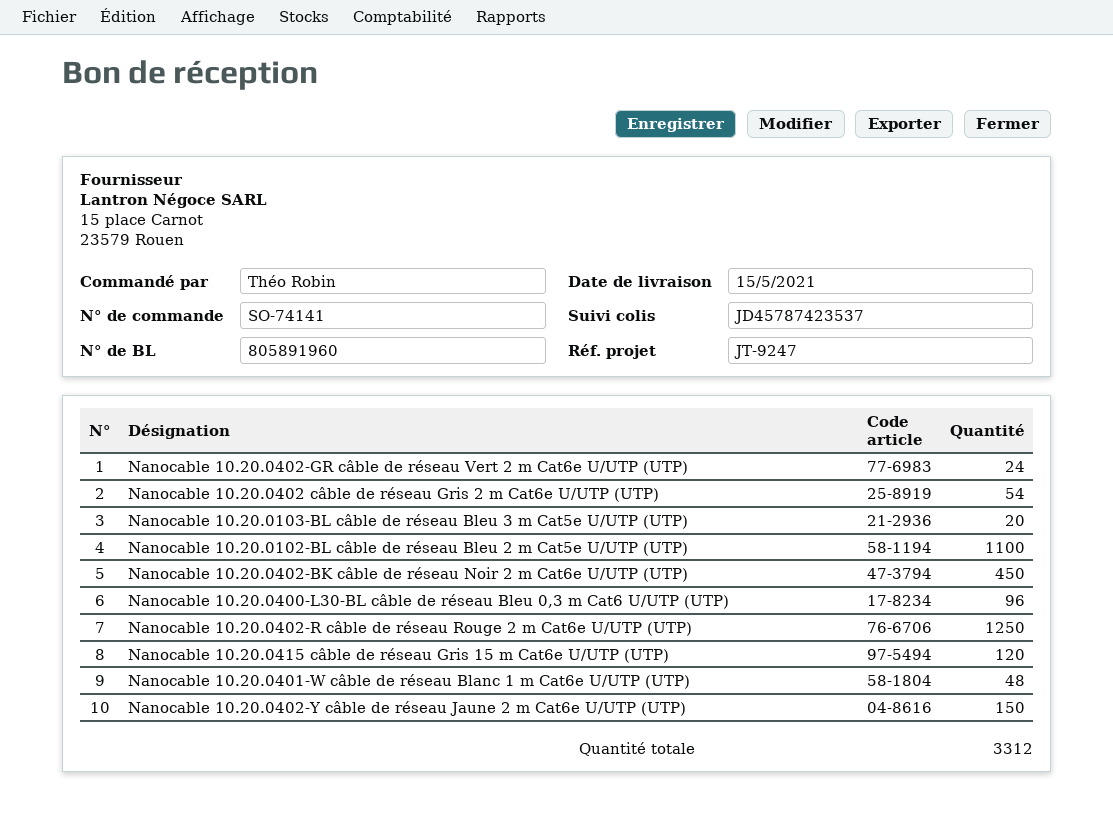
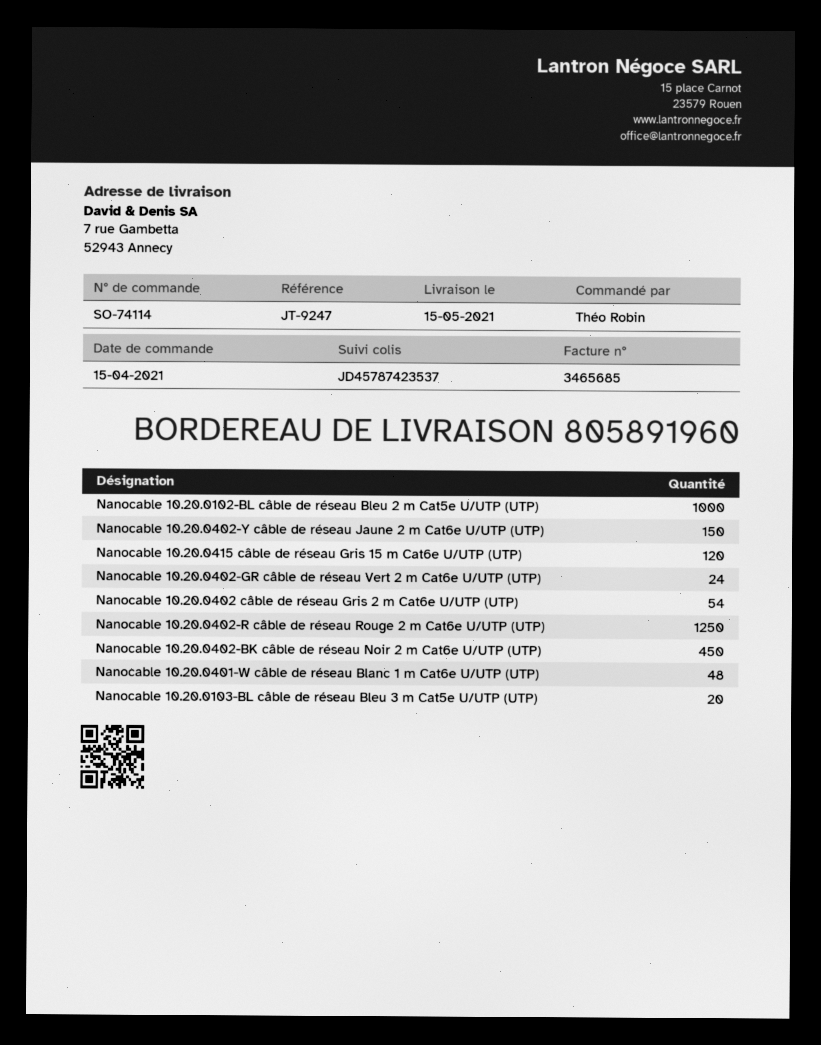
order number: SO-74141 -> SO-74114
Nanocable 10.20.0102-BL câble de réseau Bleu 2 m Cat5e U/UTP (UTP): 1100 -> 1000
Nanocable 10.20.0400-L30-BL câble de réseau Bleu 0,3 m Cat6 U/UTP (UTP): 96 -> none

